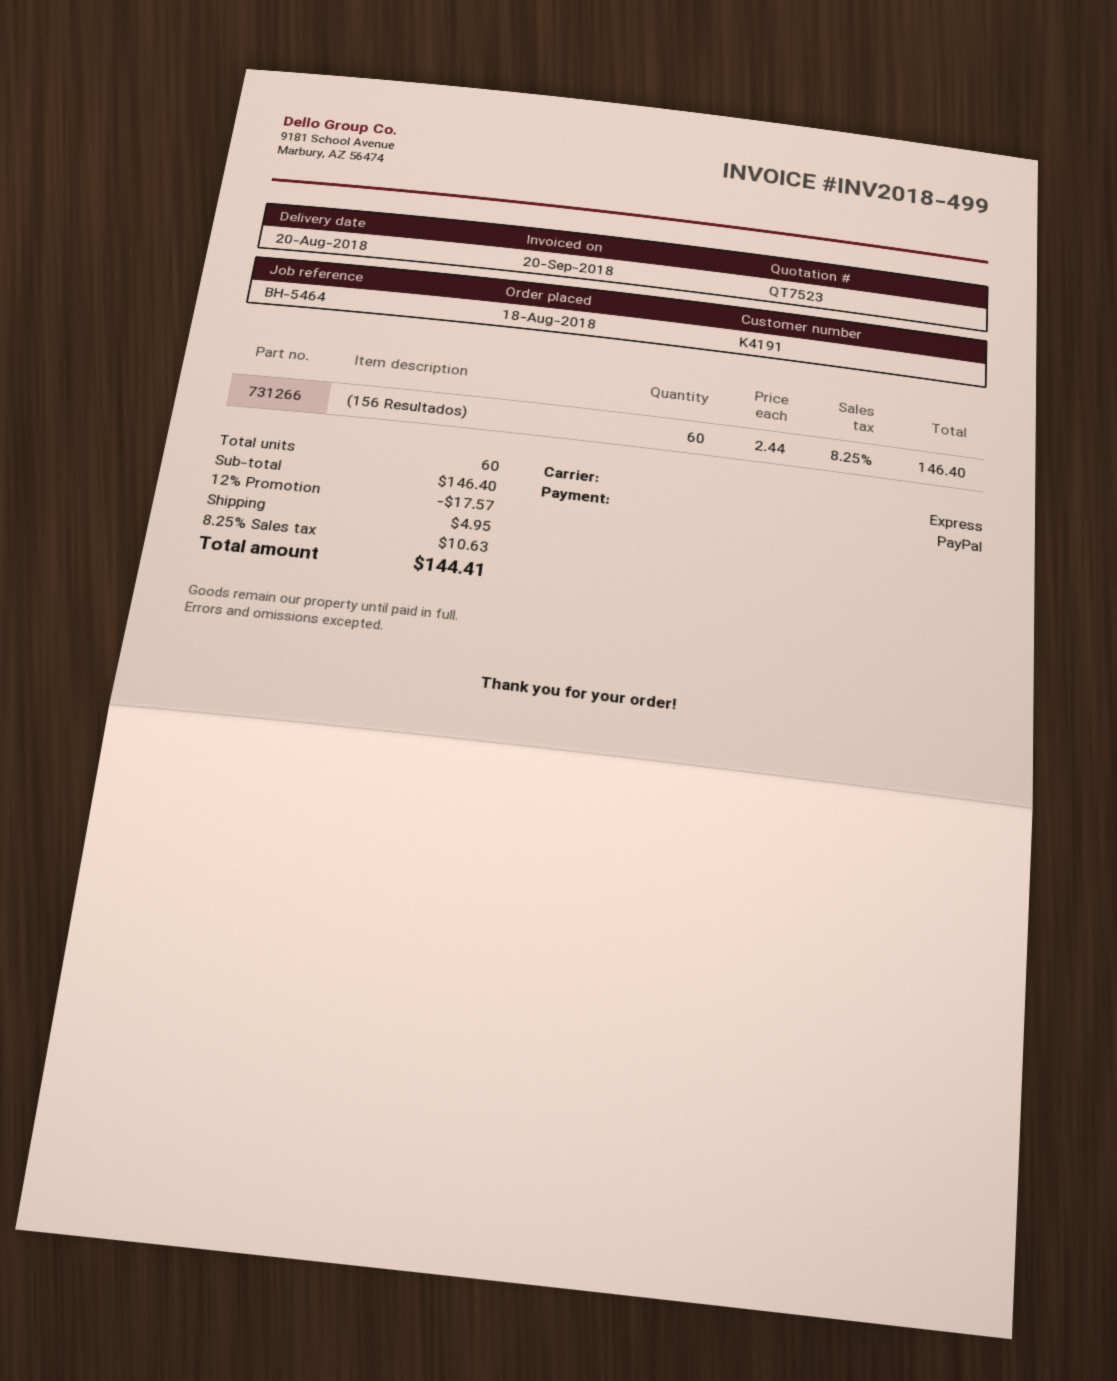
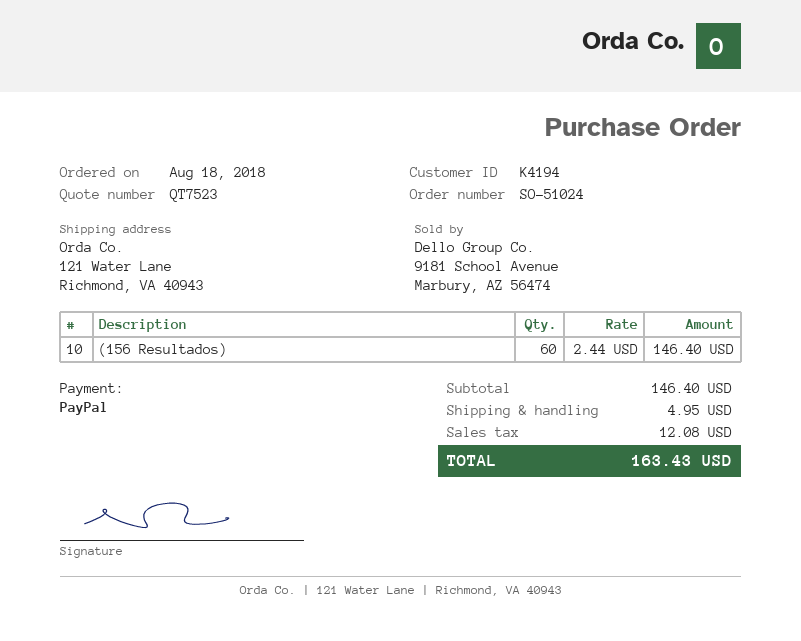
customer number: K4191 -> K4194
discount: 12% = 17.57 -> none
tax: 10.63 -> 12.08
total: 144.41 -> 163.43

